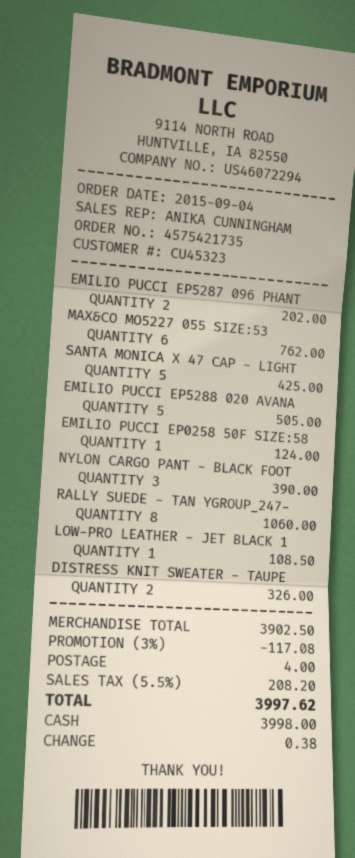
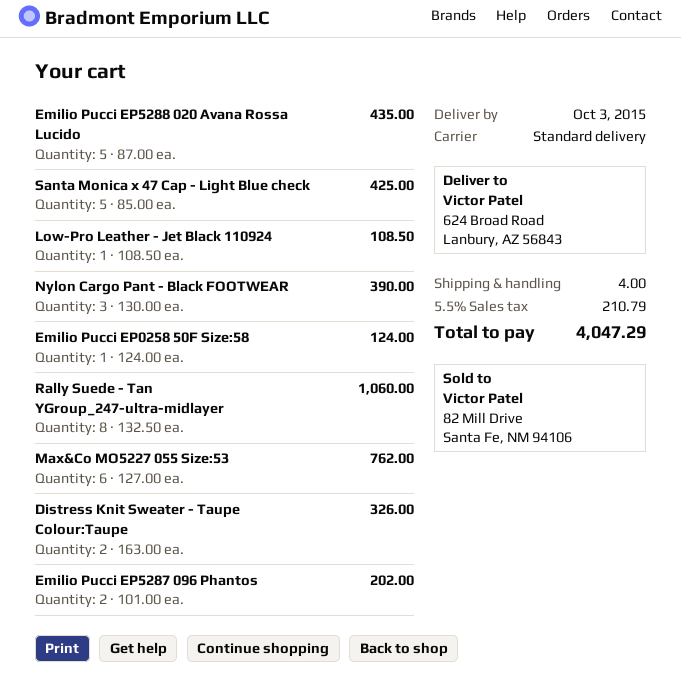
EMILIO PUCCI EP5288 020 AVANA: 5 for 505.00 -> 5 for 435.00
discount: 3% = 117.08 -> none
tax: 5.5% = 208.20 -> 5.5% = 210.79
total: 3997.62 -> 4047.29

